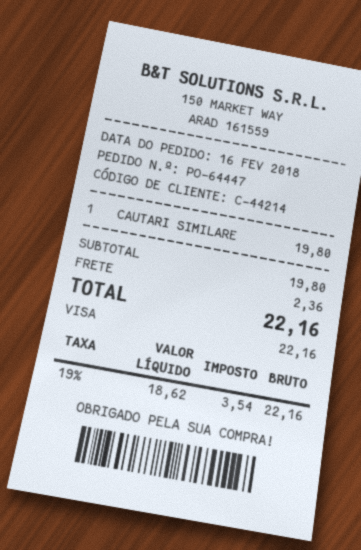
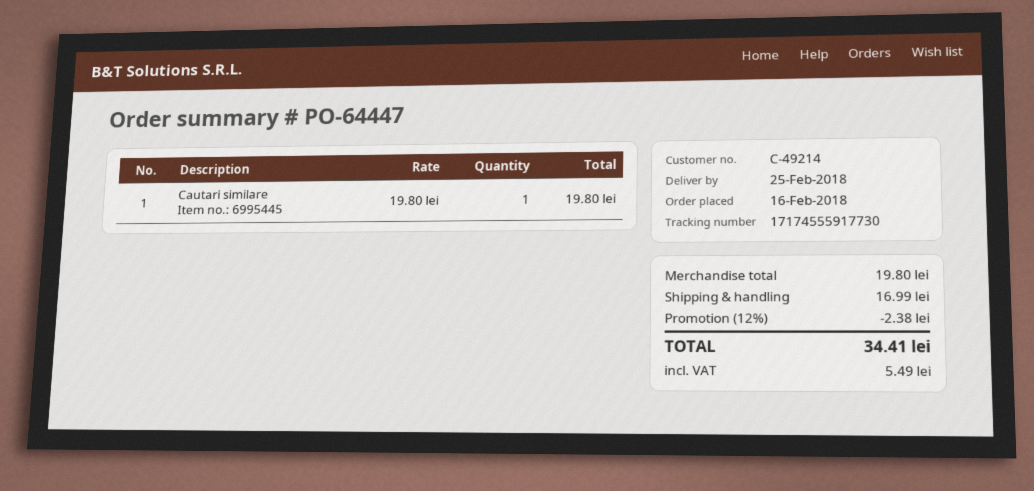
customer number: C-44214 -> C-49214
discount: none -> 12% = 2.38
shipping: 2.36 -> 16.99
tax: 3.54 -> 5.49
total: 22.16 -> 34.41

